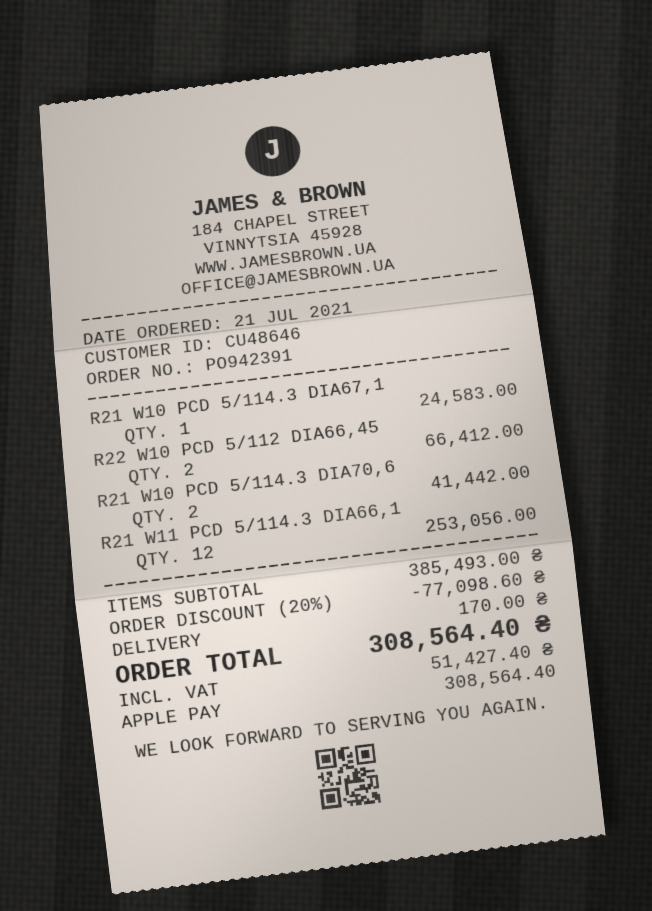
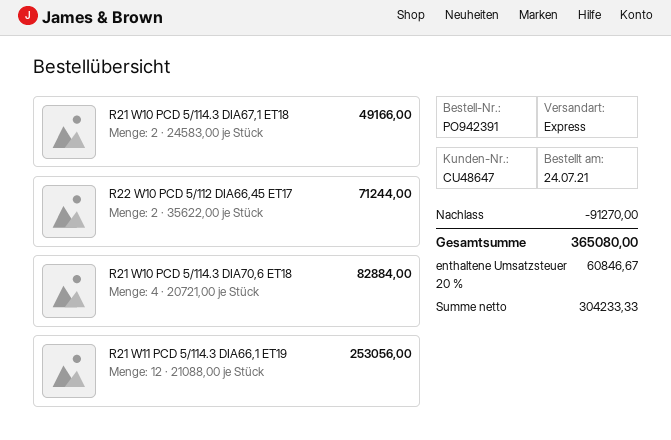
order date: 2021-07-21 -> 2021-07-24
customer number: CU48646 -> CU48647
R21 W10 PCD 5/114.3 DIA67,1: 1 for 24583.00 -> 2 for 49166.00
R22 W10 PCD 5/112 DIA66,45: 2 for 66412.00 -> 2 for 71244.00
R21 W10 PCD 5/114.3 DIA70,6: 2 for 41442.00 -> 4 for 82884.00
discount: 77098.60 -> 91270.00
shipping: 170.00 -> none
tax: 51427.40 -> 60846.67
total: 308564.40 -> 365080.00

